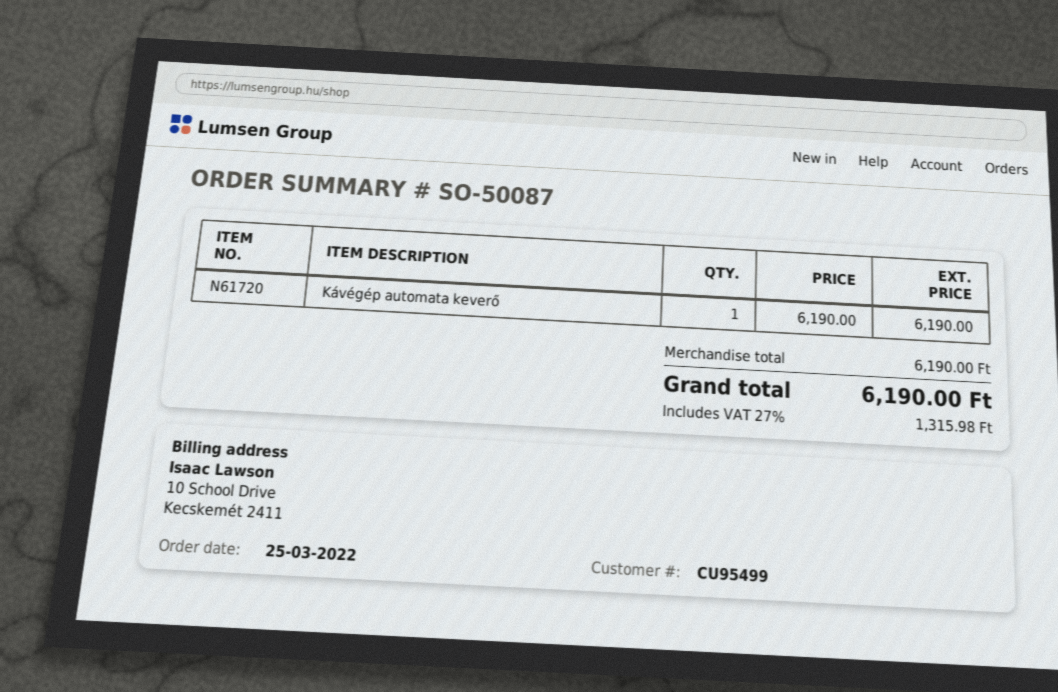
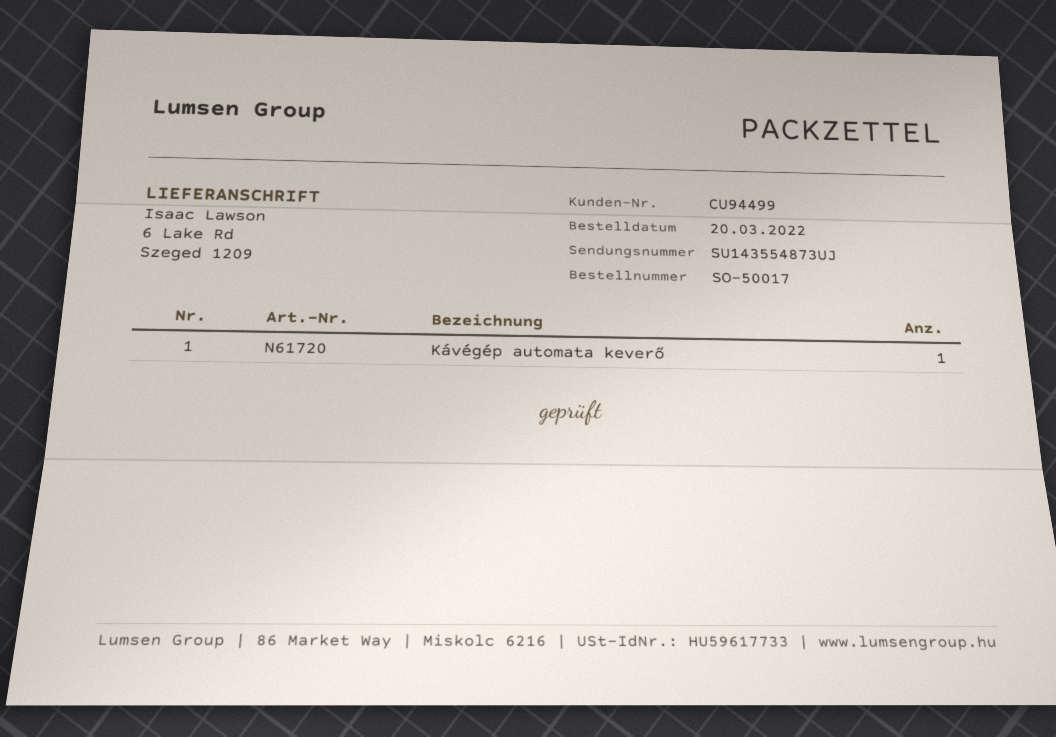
order number: SO-50087 -> SO-50017
order date: 2022-03-25 -> 2022-03-20
customer number: CU95499 -> CU94499

